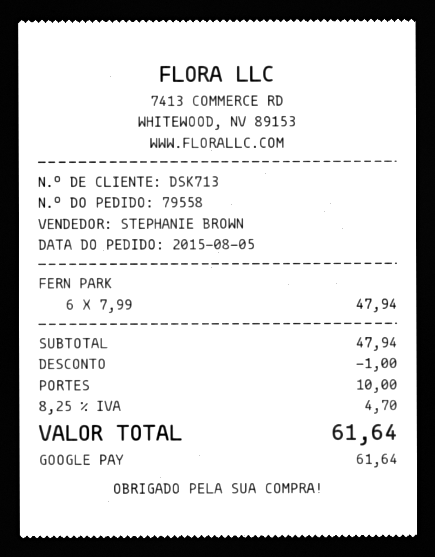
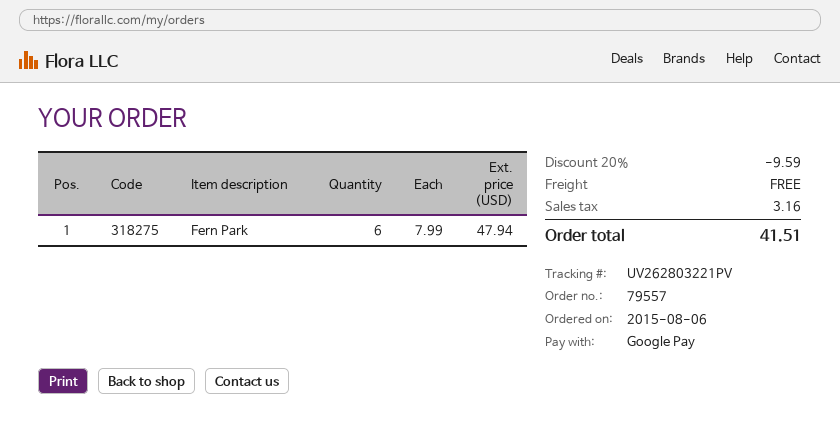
order number: 79558 -> 79557
order date: 2015-08-05 -> 2015-08-06
discount: 1.00 -> 9.59
shipping: 10.00 -> 0.00
tax: 4.70 -> 3.16
total: 61.64 -> 41.51

